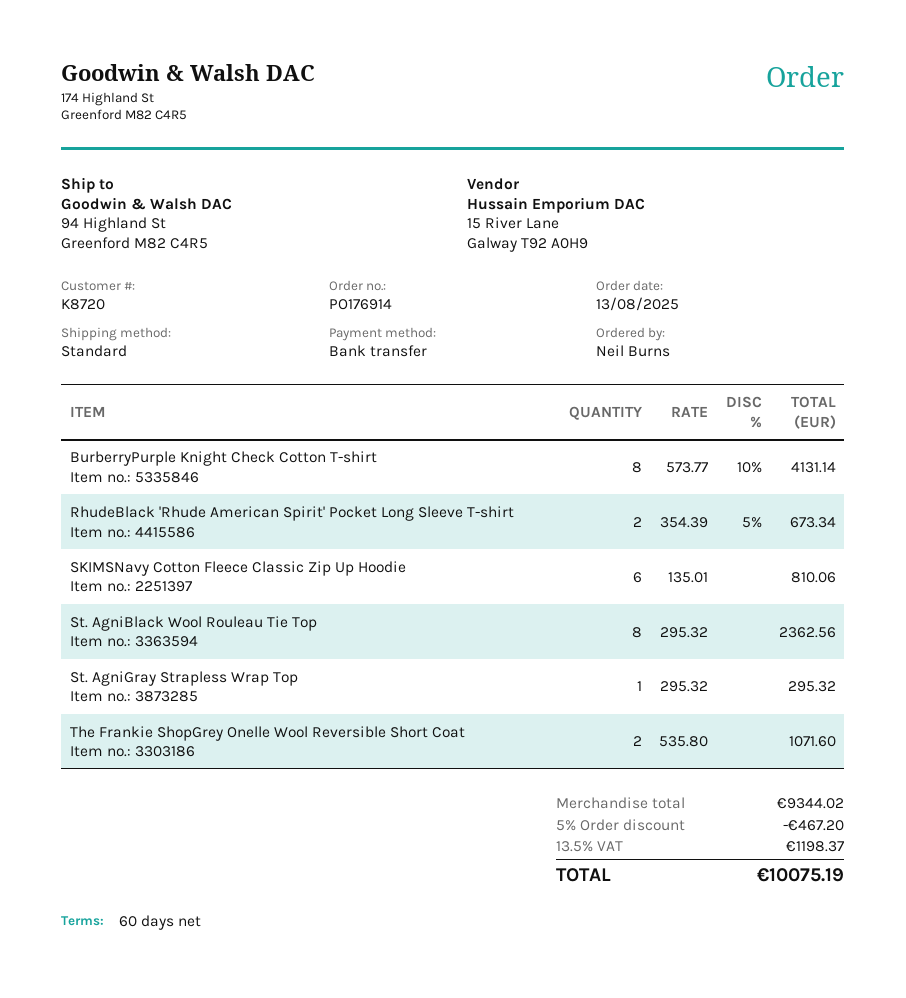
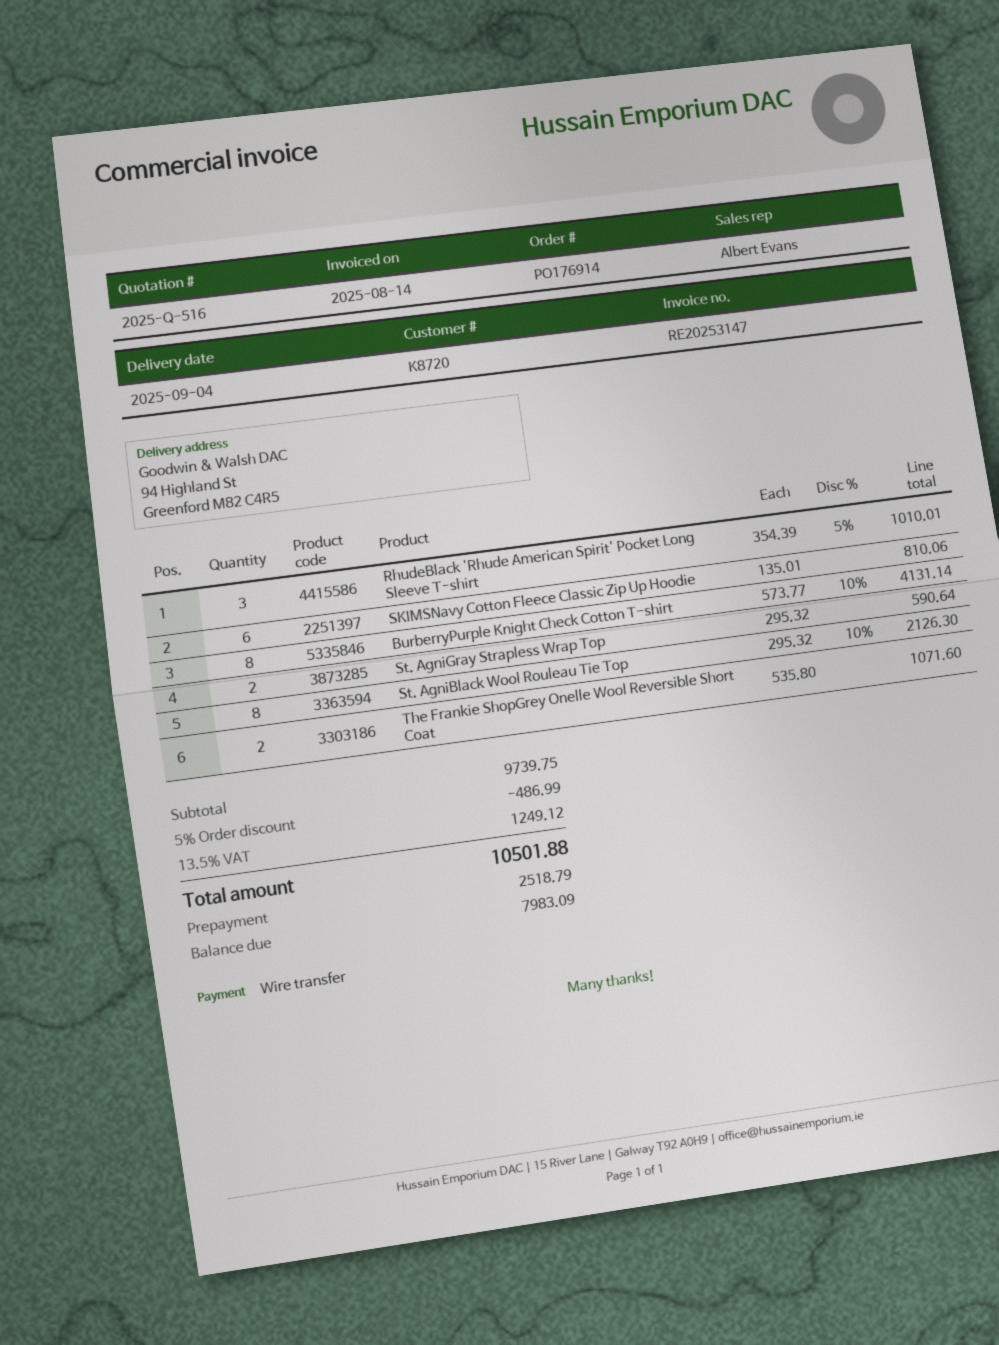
RhudeBlack 'Rhude American Spirit' Pocket Long Sleeve T-shirt: 2 x 354.39 - 5% = 673.34 -> 3 x 354.39 - 5% = 1010.01
St. AgniBlack Wool Rouleau Tie Top: 8 x 295.32 = 2362.56 -> 8 x 295.32 - 10% = 2126.30
St. AgniGray Strapless Wrap Top: 1 x 295.32 = 295.32 -> 2 x 295.32 = 590.64
subtotal: 9344.02 -> 9739.75
discount: 5% = 467.20 -> 5% = 486.99
tax: 13.5% = 1198.37 -> 13.5% = 1249.12
total: 10075.19 -> 10501.88

